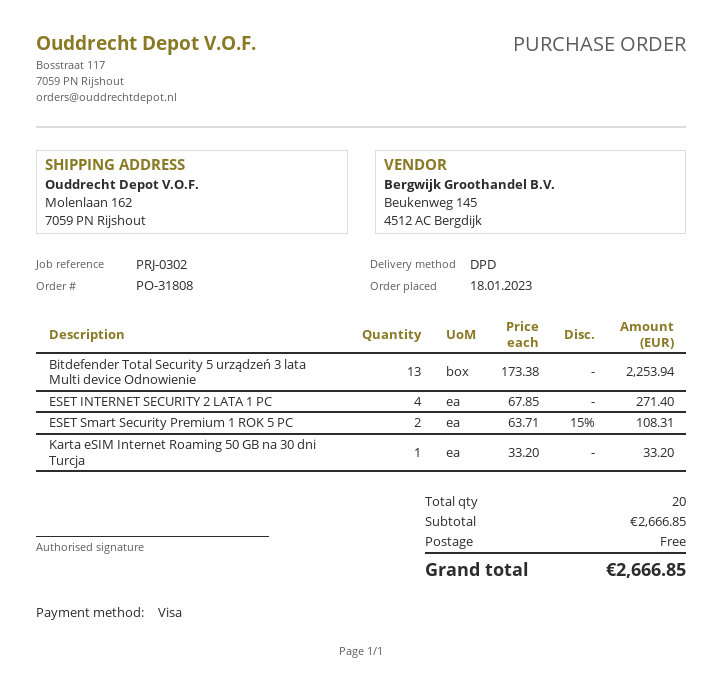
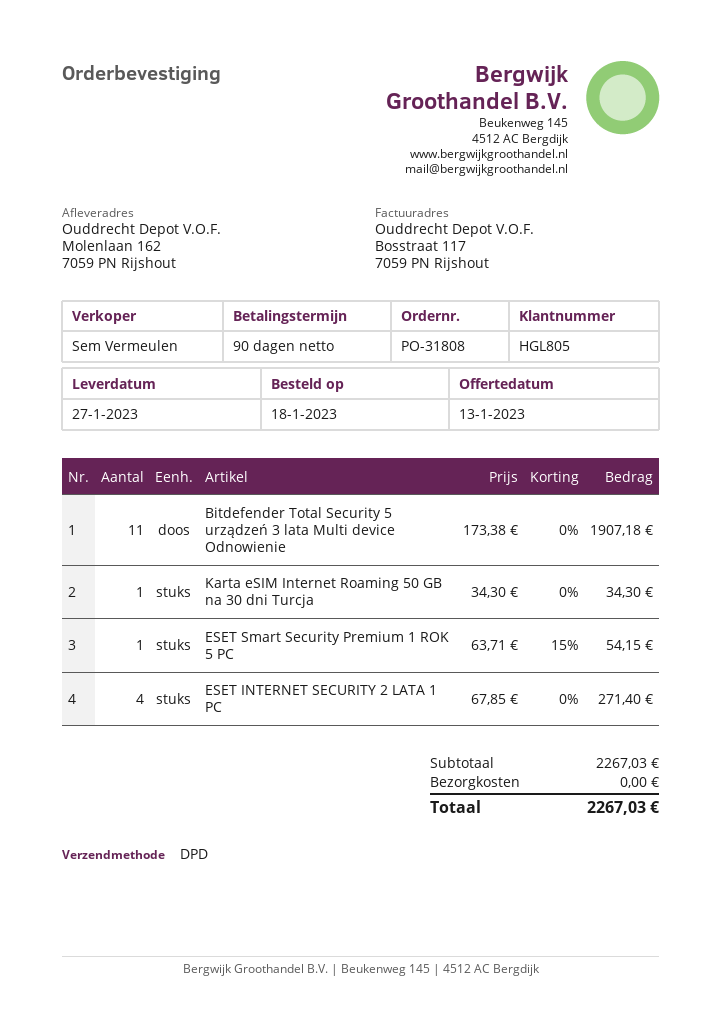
Bitdefender Total Security 5 urządzeń 3 lata Multi device Odnowienie: 13 x 173.38 = 2253.94 -> 11 x 173.38 = 1907.18
ESET Smart Security Premium 1 ROK 5 PC: 2 x 63.71 - 15% = 108.31 -> 1 x 63.71 - 15% = 54.15
Karta eSIM Internet Roaming 50 GB na 30 dni Turcja: 1 x 33.20 = 33.20 -> 1 x 34.30 = 34.30
subtotal: 2666.85 -> 2267.03
total: 2666.85 -> 2267.03

